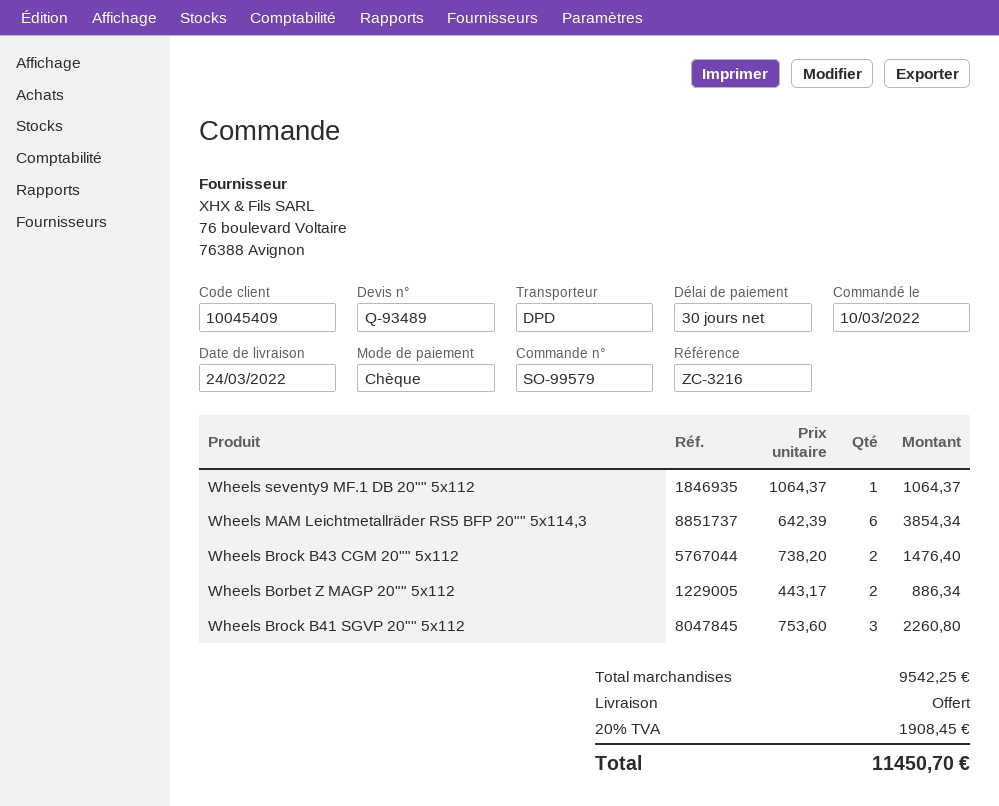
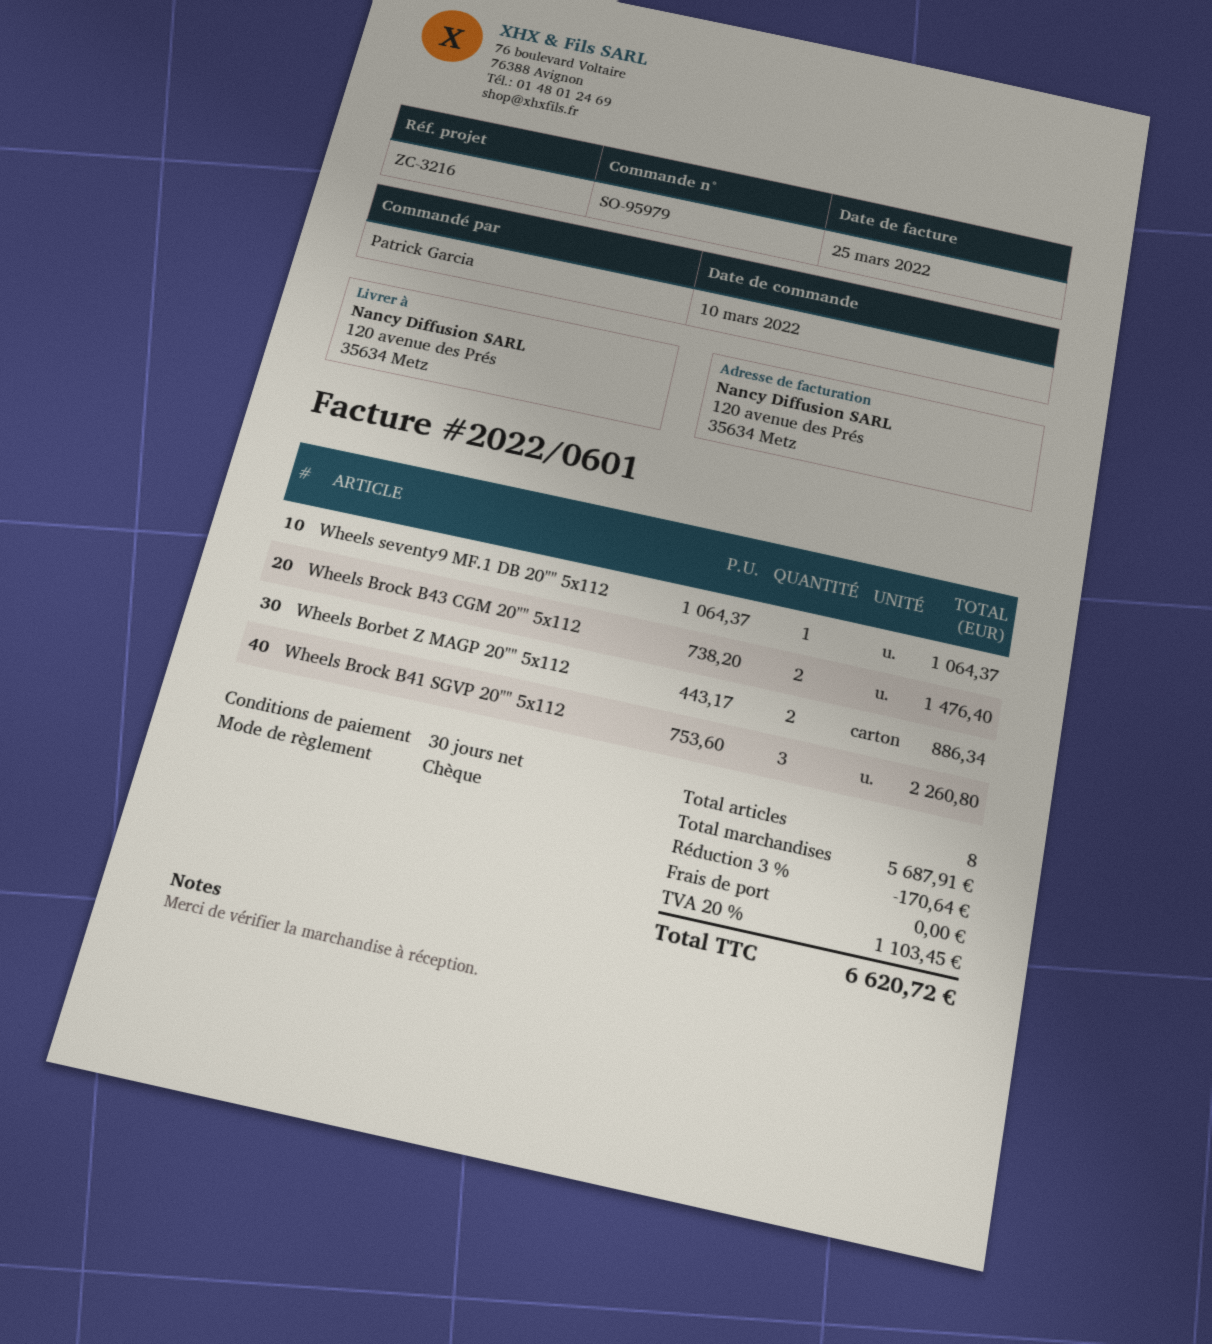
order number: SO-99579 -> SO-95979
Wheels MAM Leichtmetallräder RS5 BFP 20"" 5x114,3: 6 x 642.39 = 3854.34 -> none
subtotal: 9542.25 -> 5687.91
discount: none -> 3% = 170.64
tax: 20% = 1908.45 -> 20% = 1103.45
total: 11450.70 -> 6620.72

